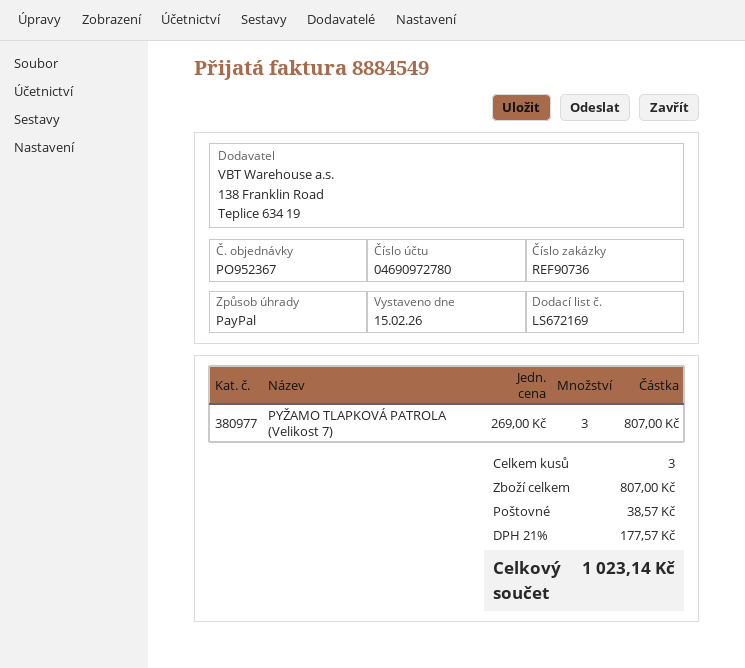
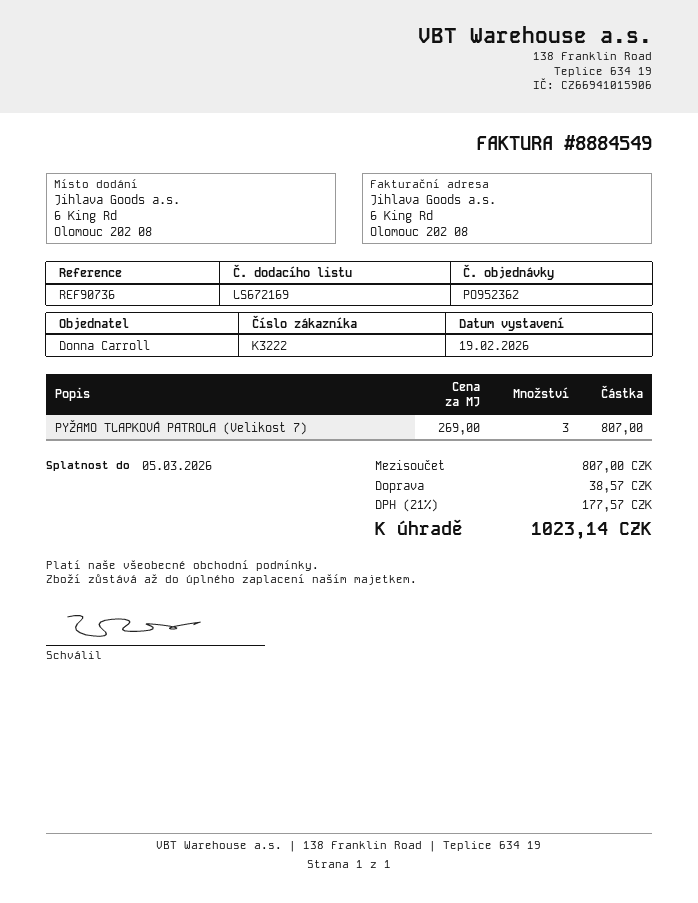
order number: PO952367 -> PO952362
invoice date: 2026-02-15 -> 2026-02-19

